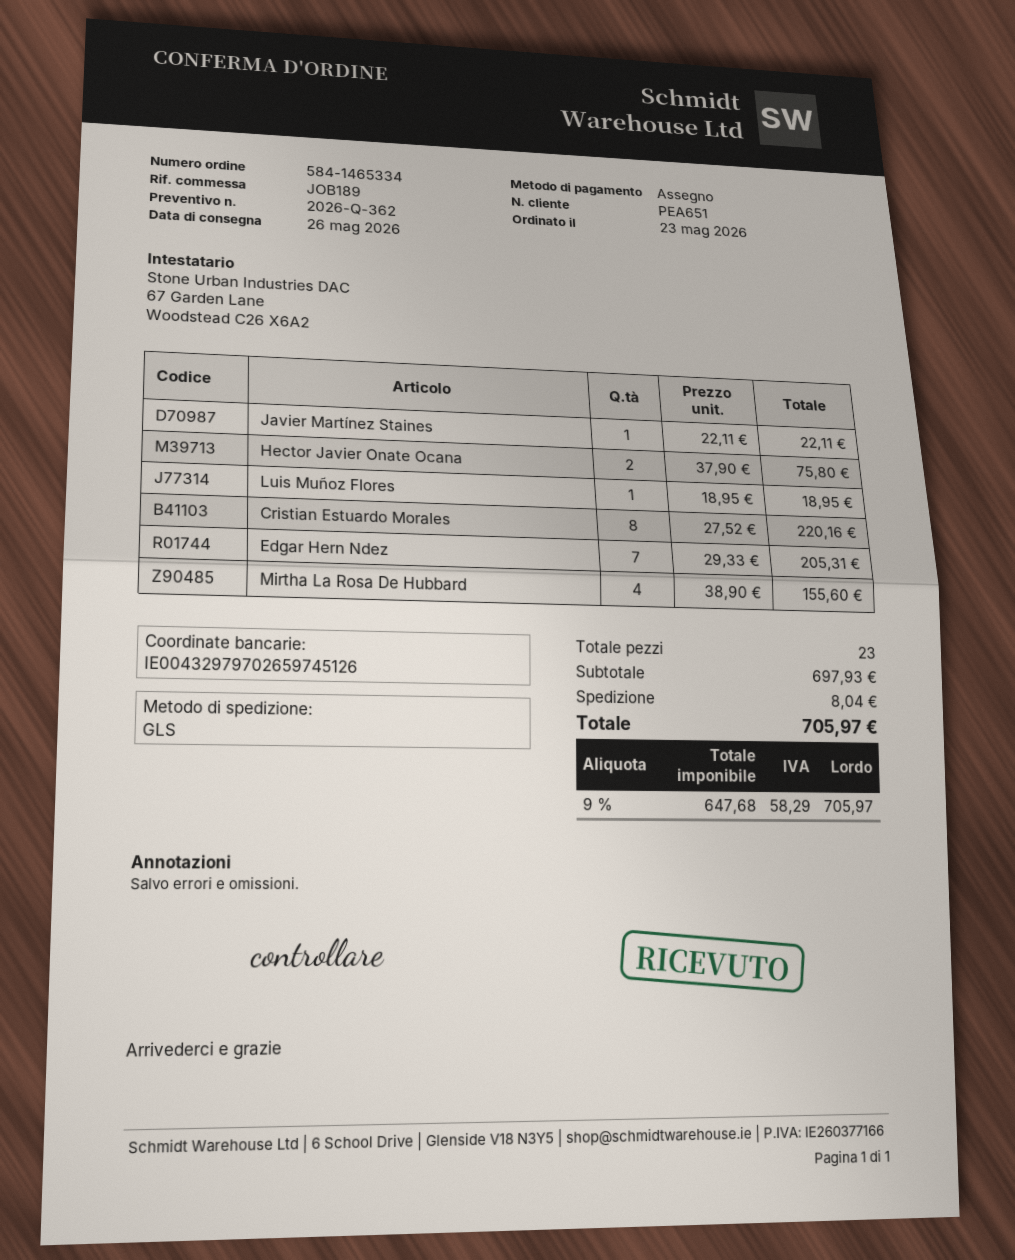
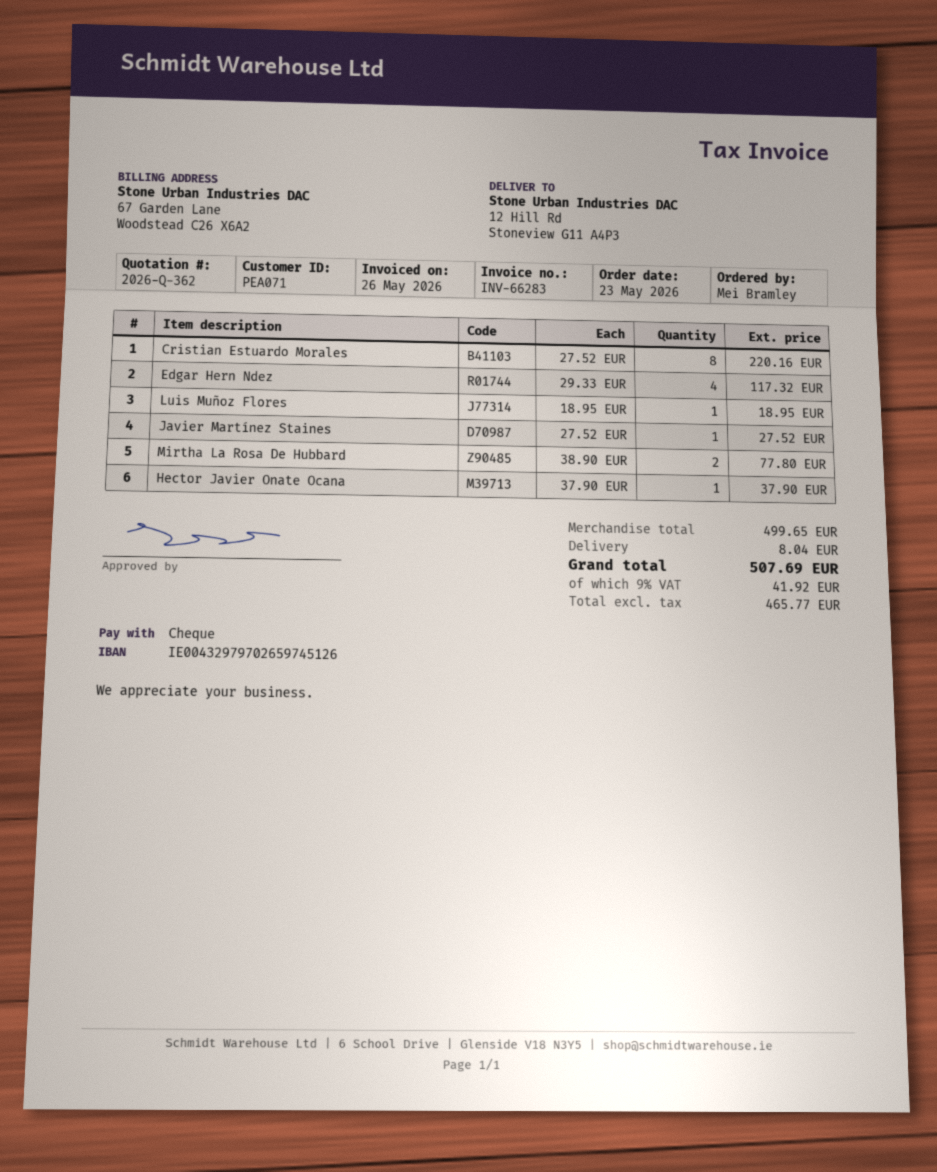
customer number: PEA651 -> PEA071
Javier Martínez Staines: 1 x 22.11 = 22.11 -> 1 x 27.52 = 27.52
Hector Javier Onate Ocana: 2 x 37.90 = 75.80 -> 1 x 37.90 = 37.90
Edgar Hern Ndez: 7 x 29.33 = 205.31 -> 4 x 29.33 = 117.32
Mirtha La Rosa De Hubbard: 4 x 38.90 = 155.60 -> 2 x 38.90 = 77.80
subtotal: 697.93 -> 499.65
net: 647.68 -> 465.77
tax: 9% = 58.29 -> 9% = 41.92
total: 705.97 -> 507.69

